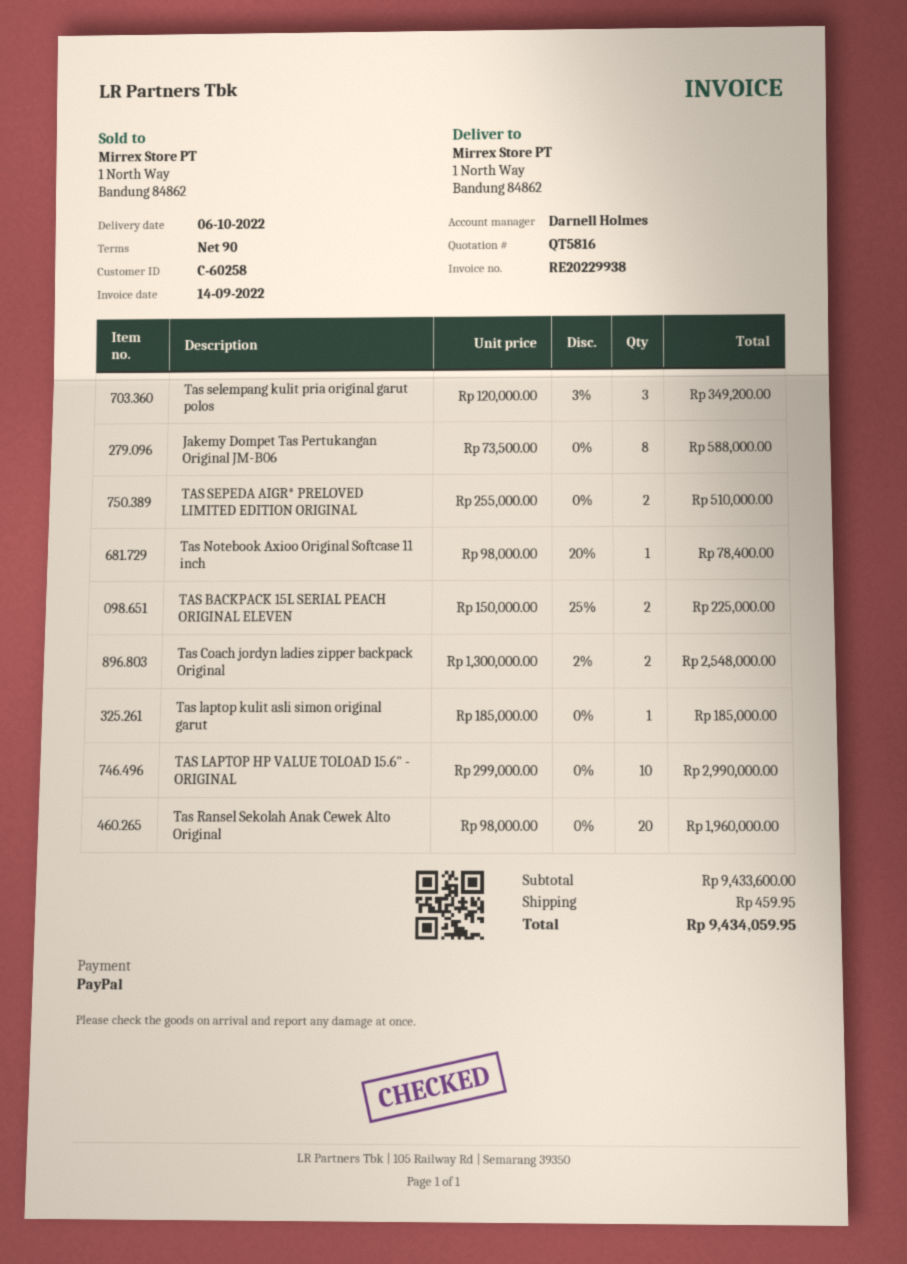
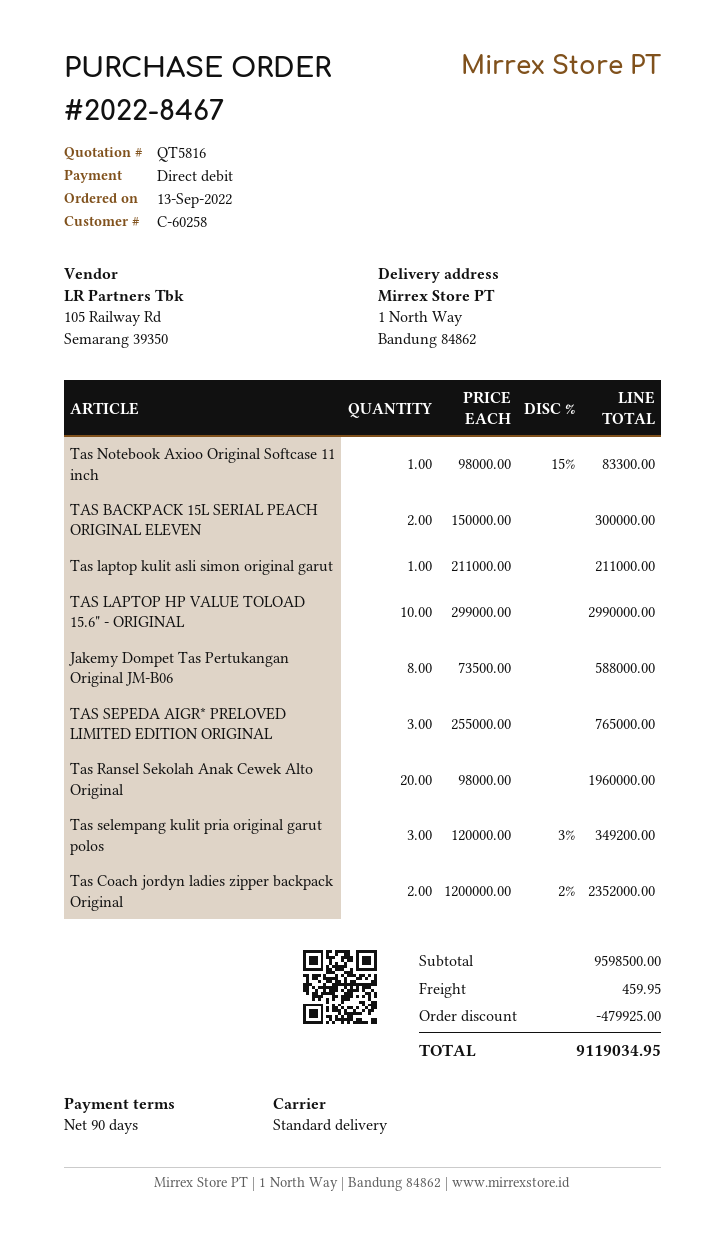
payment method: PayPal -> direct debit
TAS SEPEDA AIGR* PRELOVED LIMITED EDITION ORIGINAL: 2 x 255000.00 = 510000.00 -> 3 x 255000.00 = 765000.00
Tas Notebook Axioo Original Softcase 11 inch: 1 x 98000.00 - 20% = 78400.00 -> 1 x 98000.00 - 15% = 83300.00
TAS BACKPACK 15L SERIAL PEACH ORIGINAL ELEVEN: 2 x 150000.00 - 25% = 225000.00 -> 2 x 150000.00 = 300000.00
Tas Coach jordyn ladies zipper backpack Original: 2 x 1300000.00 - 2% = 2548000.00 -> 2 x 1200000.00 - 2% = 2352000.00
Tas laptop kulit asli simon original garut: 1 x 185000.00 = 185000.00 -> 1 x 211000.00 = 211000.00
subtotal: 9433600.00 -> 9598500.00
discount: none -> 479925.00
total: 9434059.95 -> 9119034.95

